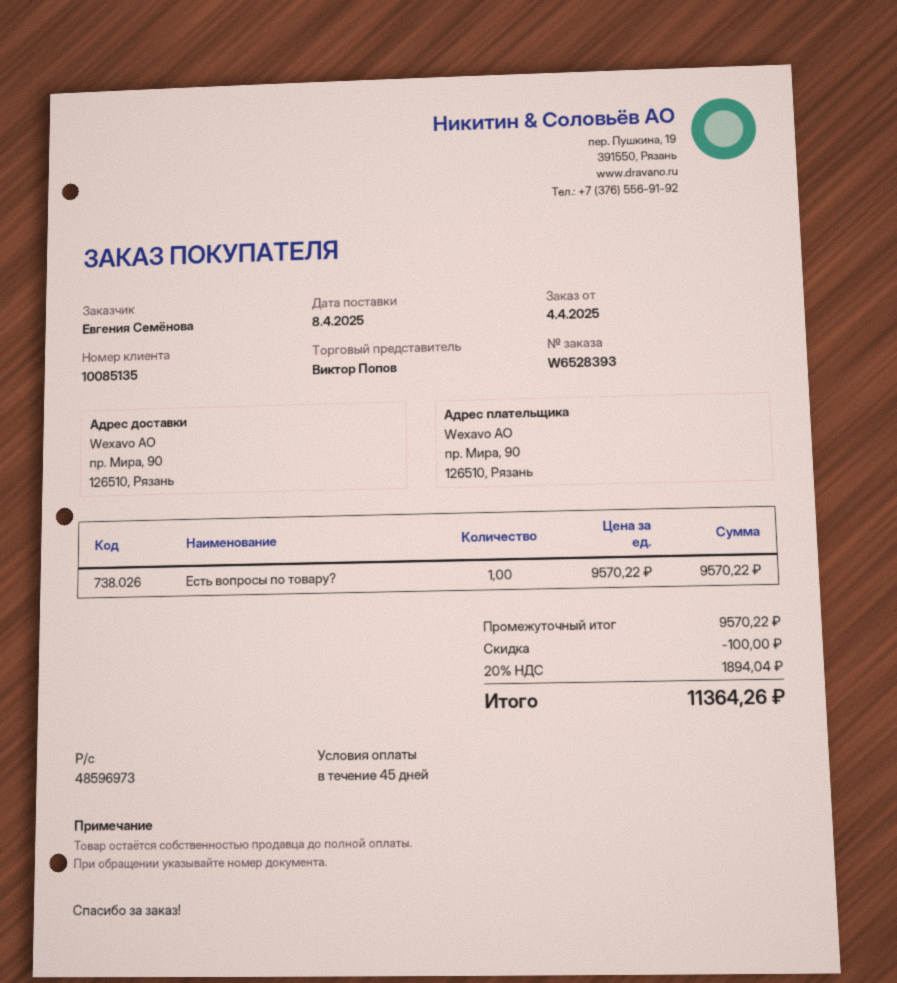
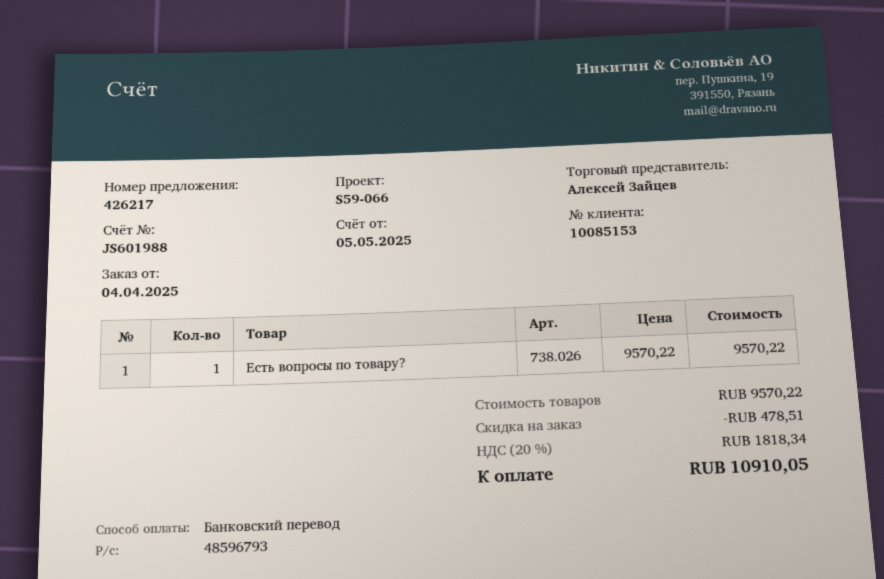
customer number: 10085135 -> 10085153
sales rep: Виктор Попов -> Алексей Зайцев
bank account: 48596973 -> 48596793
discount: 100.00 -> 478.51
tax: 20% = 1894.04 -> 20% = 1818.34
total: 11364.26 -> 10910.05

